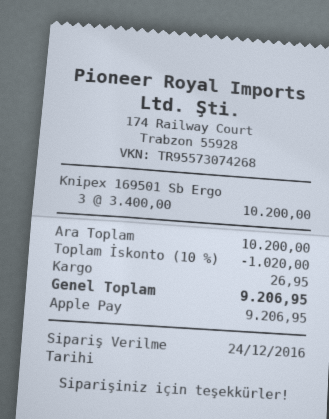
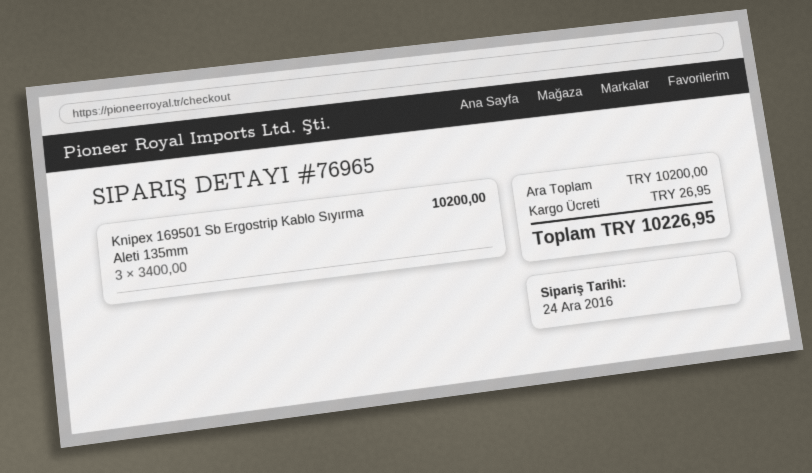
discount: 10% = 1020.00 -> none
total: 9206.95 -> 10226.95

